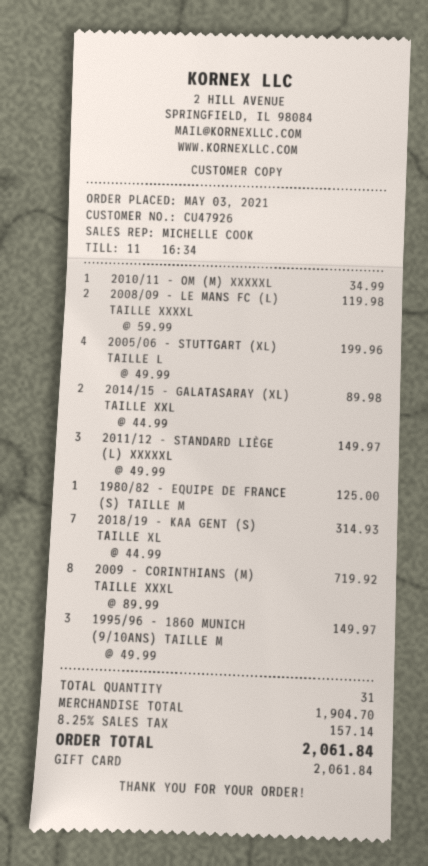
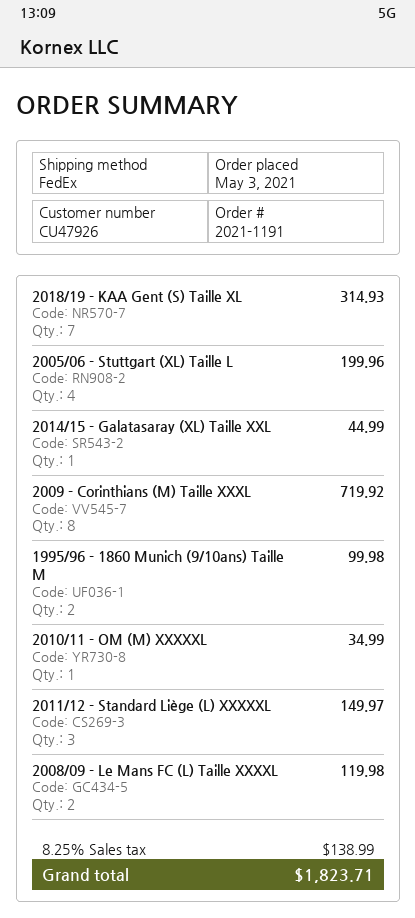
2014/15 - GALATASARAY (XL) TAILLE XXL: 2 for 89.98 -> 1 for 44.99
1980/82 - EQUIPE DE FRANCE (S) TAILLE M: 1 for 125.00 -> none
1995/96 - 1860 MUNICH (9/10ANS) TAILLE M: 3 for 149.97 -> 2 for 99.98
tax: 8.25% = 157.14 -> 8.25% = 138.99
total: 2061.84 -> 1823.71

